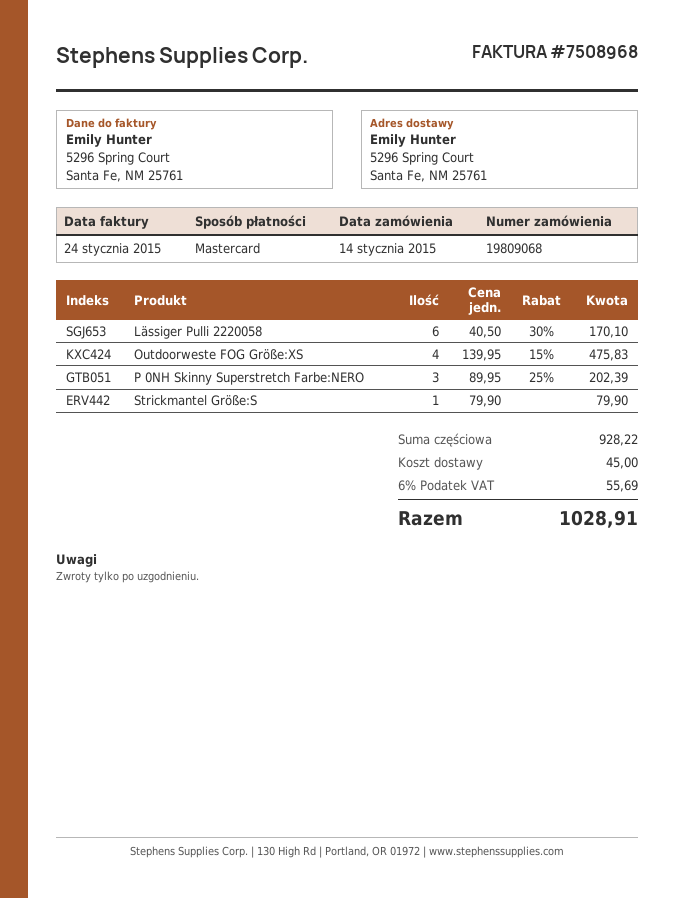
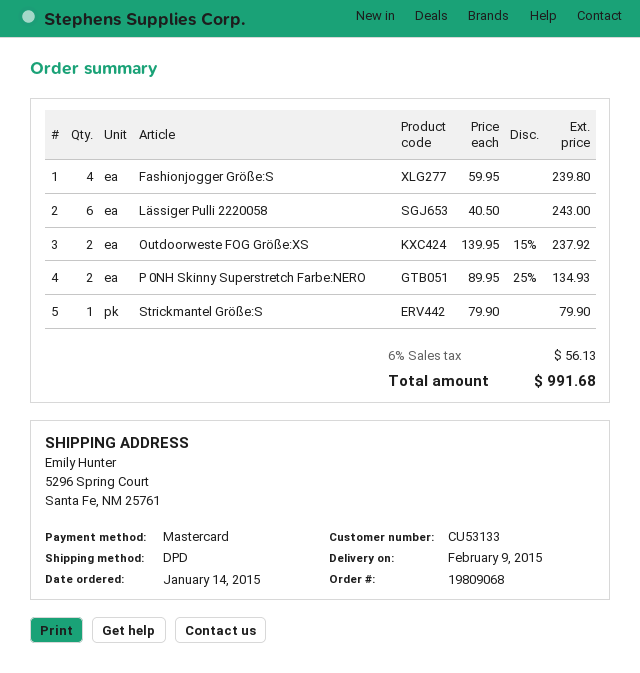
Lässiger Pulli 2220058: 6 x 40.50 - 30% = 170.10 -> 6 x 40.50 = 243.00
Outdoorweste FOG Größe:XS: 4 x 139.95 - 15% = 475.83 -> 2 x 139.95 - 15% = 237.92
P 0NH Skinny Superstretch Farbe:NERO: 3 x 89.95 - 25% = 202.39 -> 2 x 89.95 - 25% = 134.93
Fashionjogger Größe:S: none -> 4 x 59.95 = 239.80
shipping: 45.00 -> none
tax: 6% = 55.69 -> 6% = 56.13
total: 1028.91 -> 991.68

